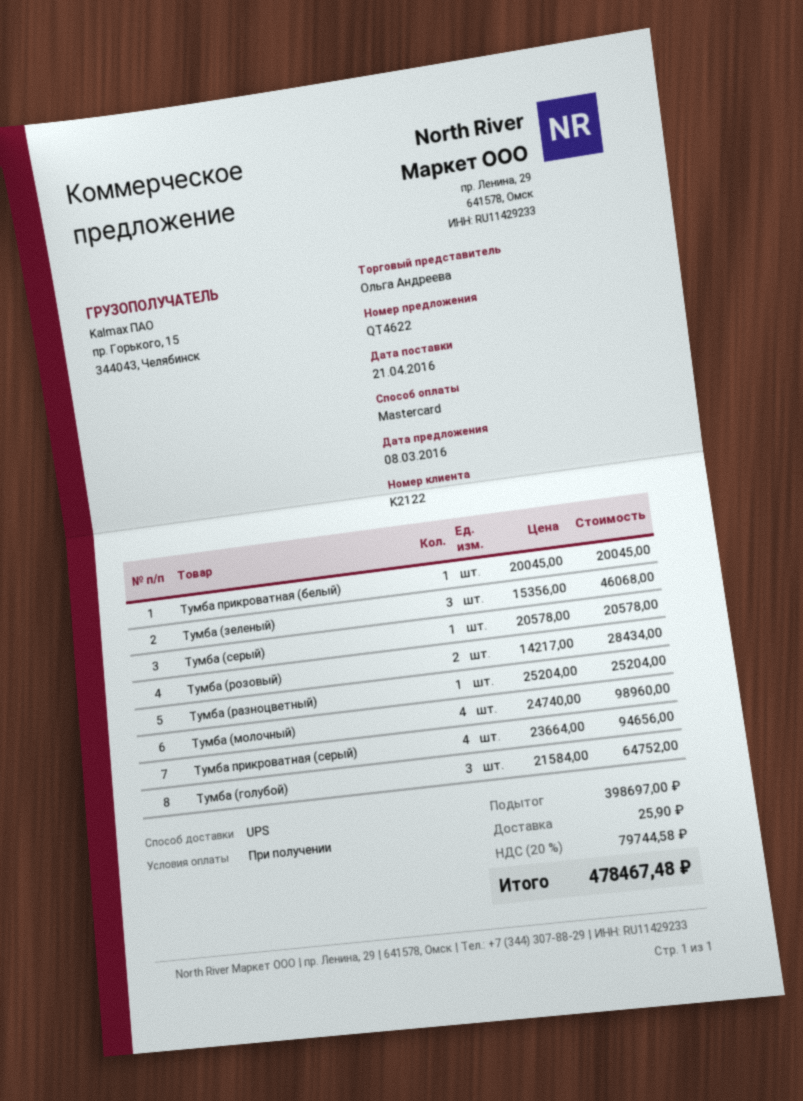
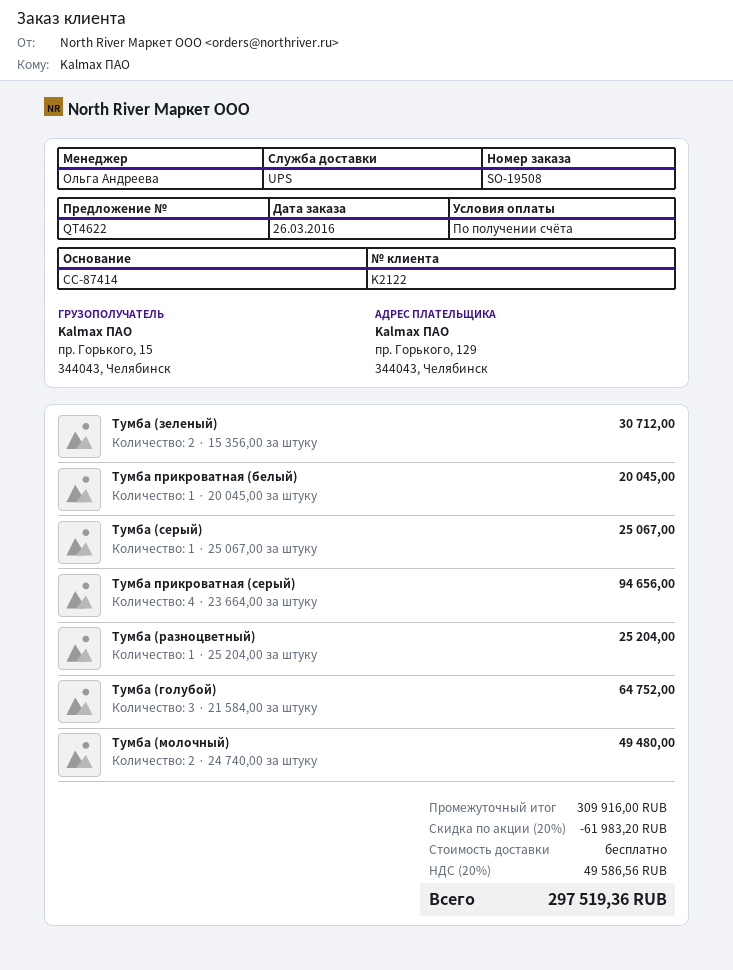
Тумба (зеленый): 3 x 15356.00 = 46068.00 -> 2 x 15356.00 = 30712.00
Тумба (серый): 1 x 20578.00 = 20578.00 -> 1 x 25067.00 = 25067.00
Тумба (розовый): 2 x 14217.00 = 28434.00 -> none
Тумба (молочный): 4 x 24740.00 = 98960.00 -> 2 x 24740.00 = 49480.00
subtotal: 398697.00 -> 309916.00
discount: none -> 20% = 61983.20
shipping: 25.90 -> 0.00
tax: 20% = 79744.58 -> 20% = 49586.56
total: 478467.48 -> 297519.36

